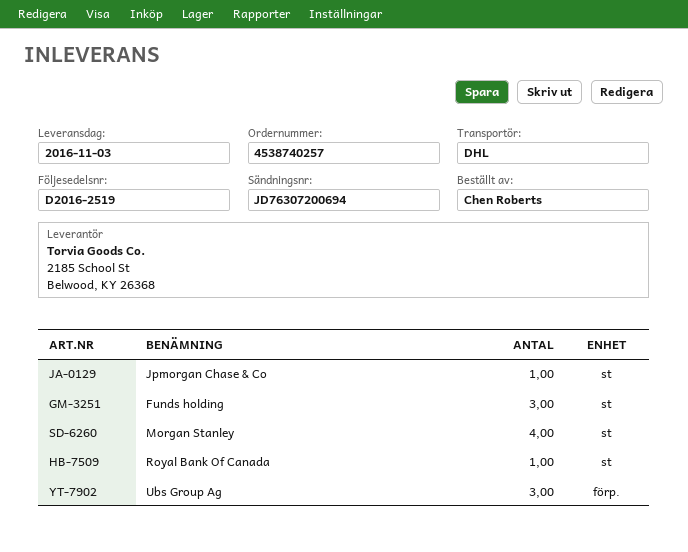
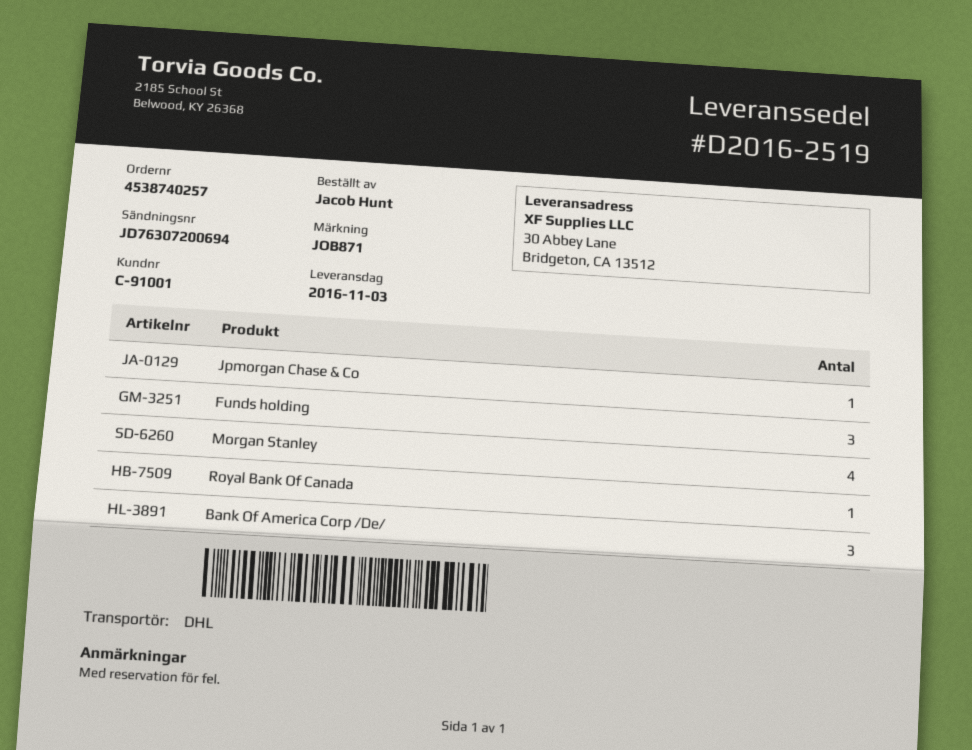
ordered by: Chen Roberts -> Jacob Hunt
Ubs Group Ag: 3 -> none
Bank Of America Corp /De/: none -> 3

